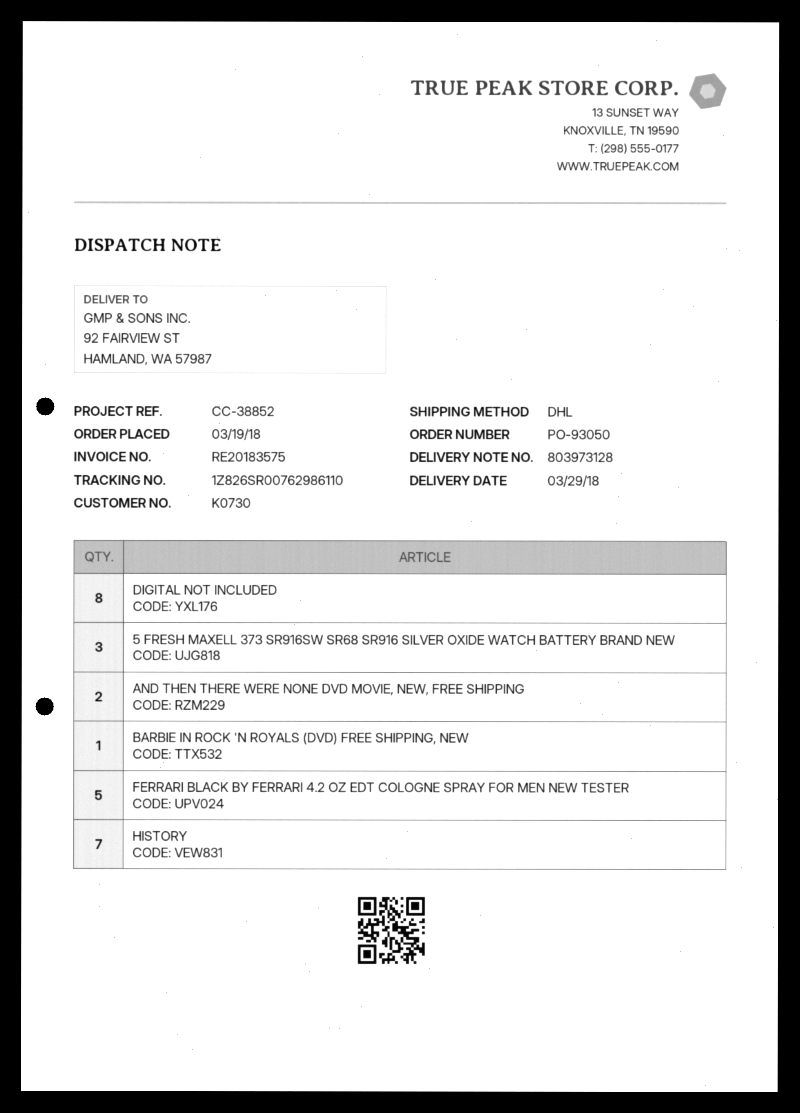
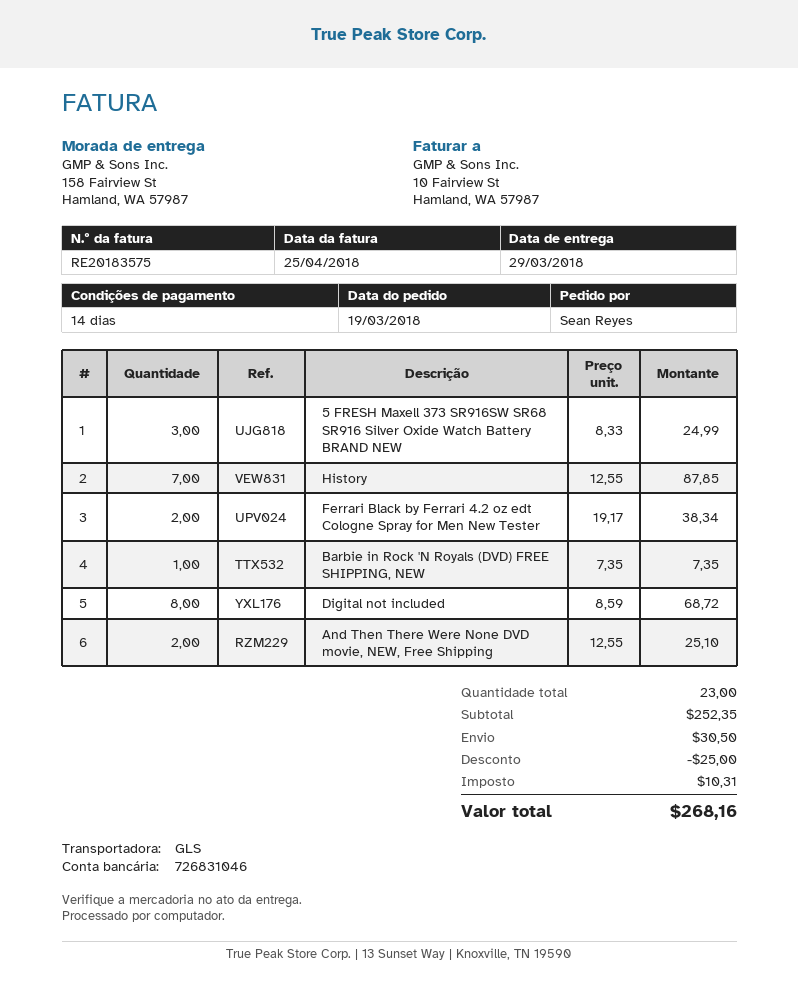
shipping method: DHL -> GLS
ship to: 92 FAIRVIEW ST, HAMLAND, WA 57987 -> 158 Fairview St, Hamland, WA 57987
FERRARI BLACK BY FERRARI 4.2 OZ EDT COLOGNE SPRAY FOR MEN NEW TESTER: 5 -> 2

